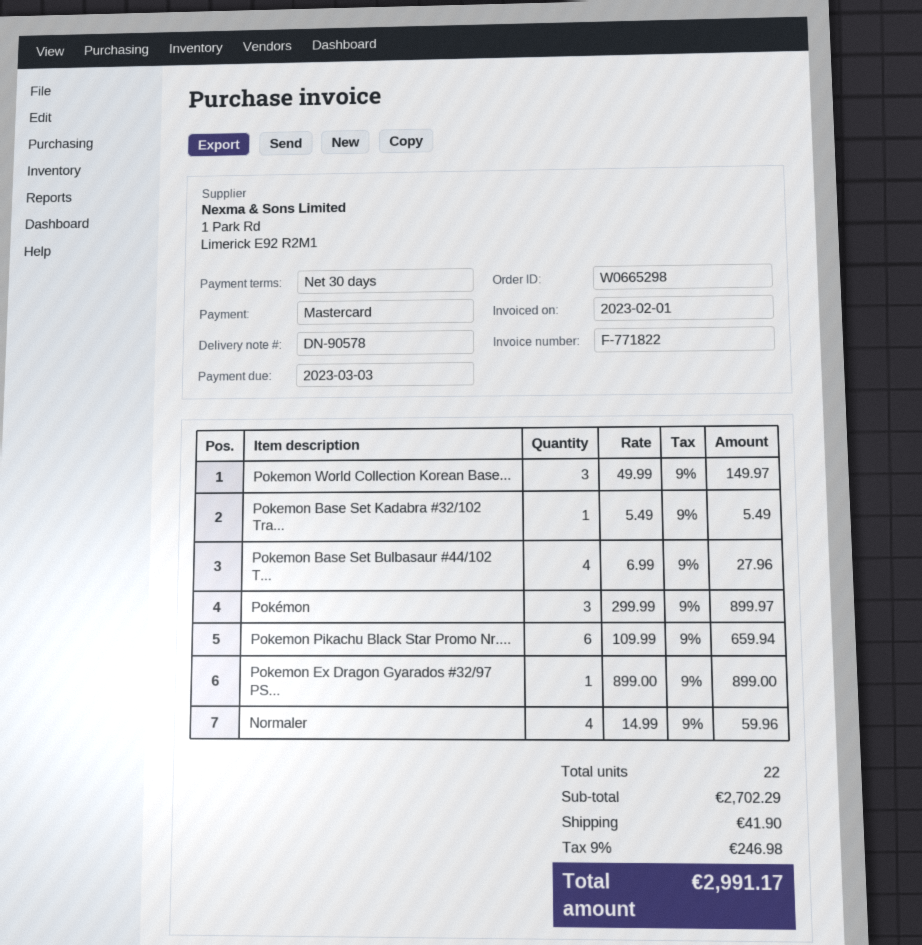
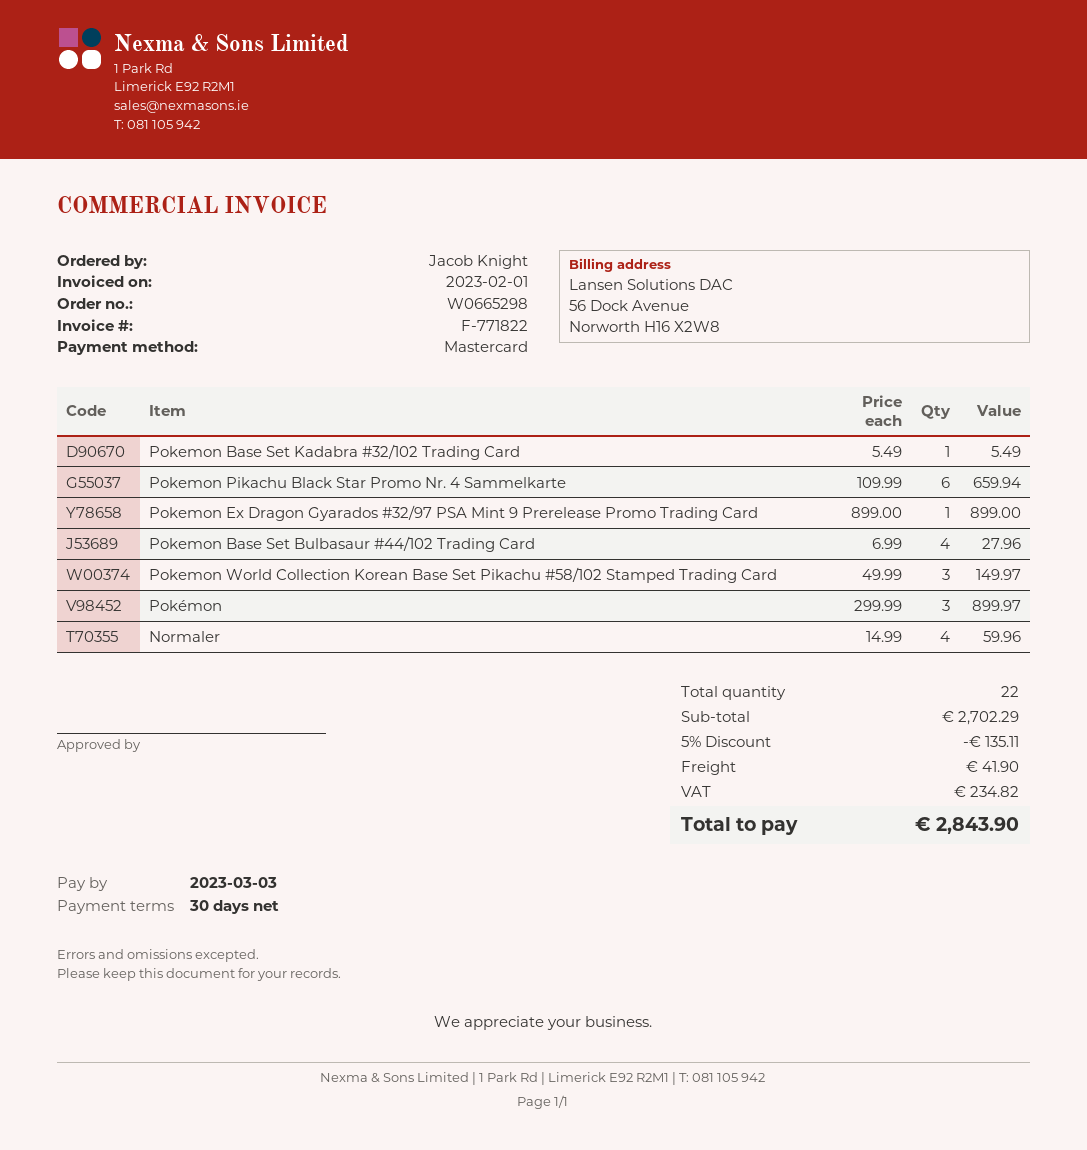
discount: none -> 5% = 135.11
tax: 246.98 -> 234.82
total: 2991.17 -> 2843.90

